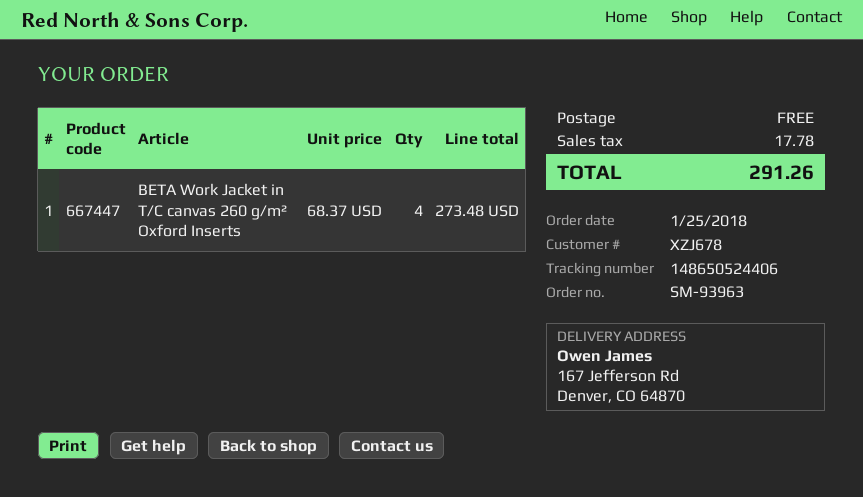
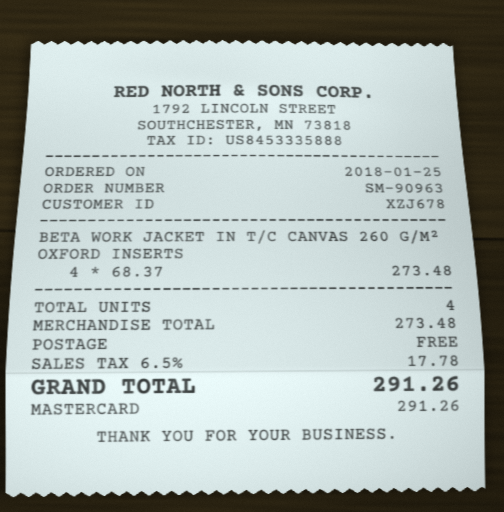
order number: SM-93963 -> SM-90963

